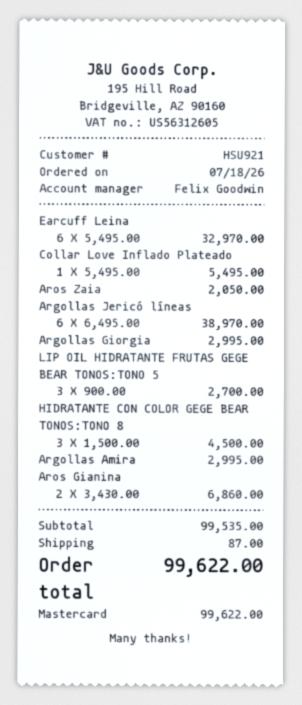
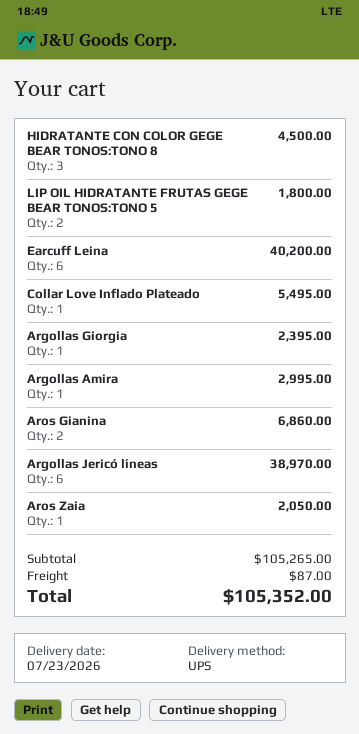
Earcuff Leina: 6 for 32970.00 -> 6 for 40200.00
Argollas Giorgia: 1 for 2995.00 -> 1 for 2395.00
LIP OIL HIDRATANTE FRUTAS GEGE BEAR TONOS:TONO 5: 3 for 2700.00 -> 2 for 1800.00
subtotal: 99535.00 -> 105265.00
total: 99622.00 -> 105352.00

